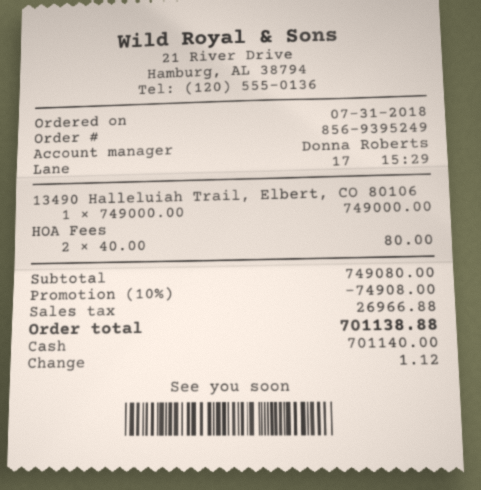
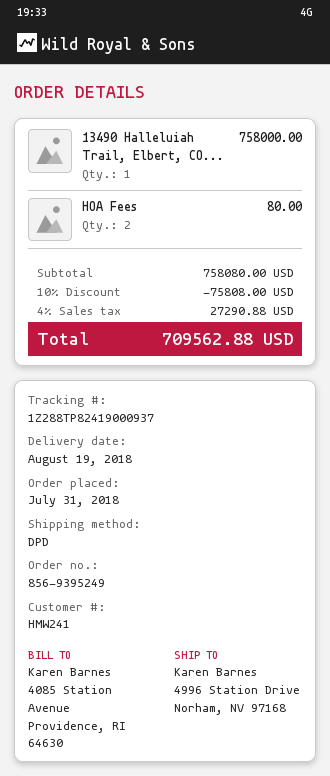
13490 Halleluiah Trail, Elbert, CO 80106: 1 for 749000.00 -> 1 for 758000.00
subtotal: 749080.00 -> 758080.00
discount: 10% = 74908.00 -> 10% = 75808.00
tax: 26966.88 -> 27290.88
total: 701138.88 -> 709562.88

